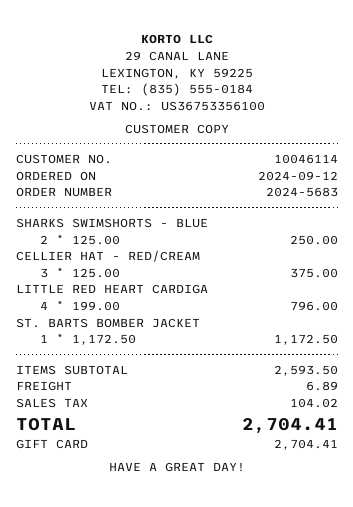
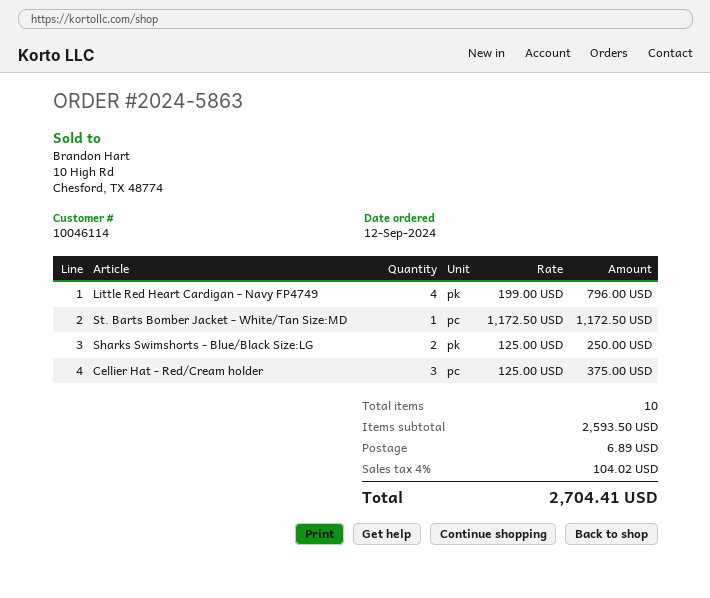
order number: 2024-5683 -> 2024-5863

